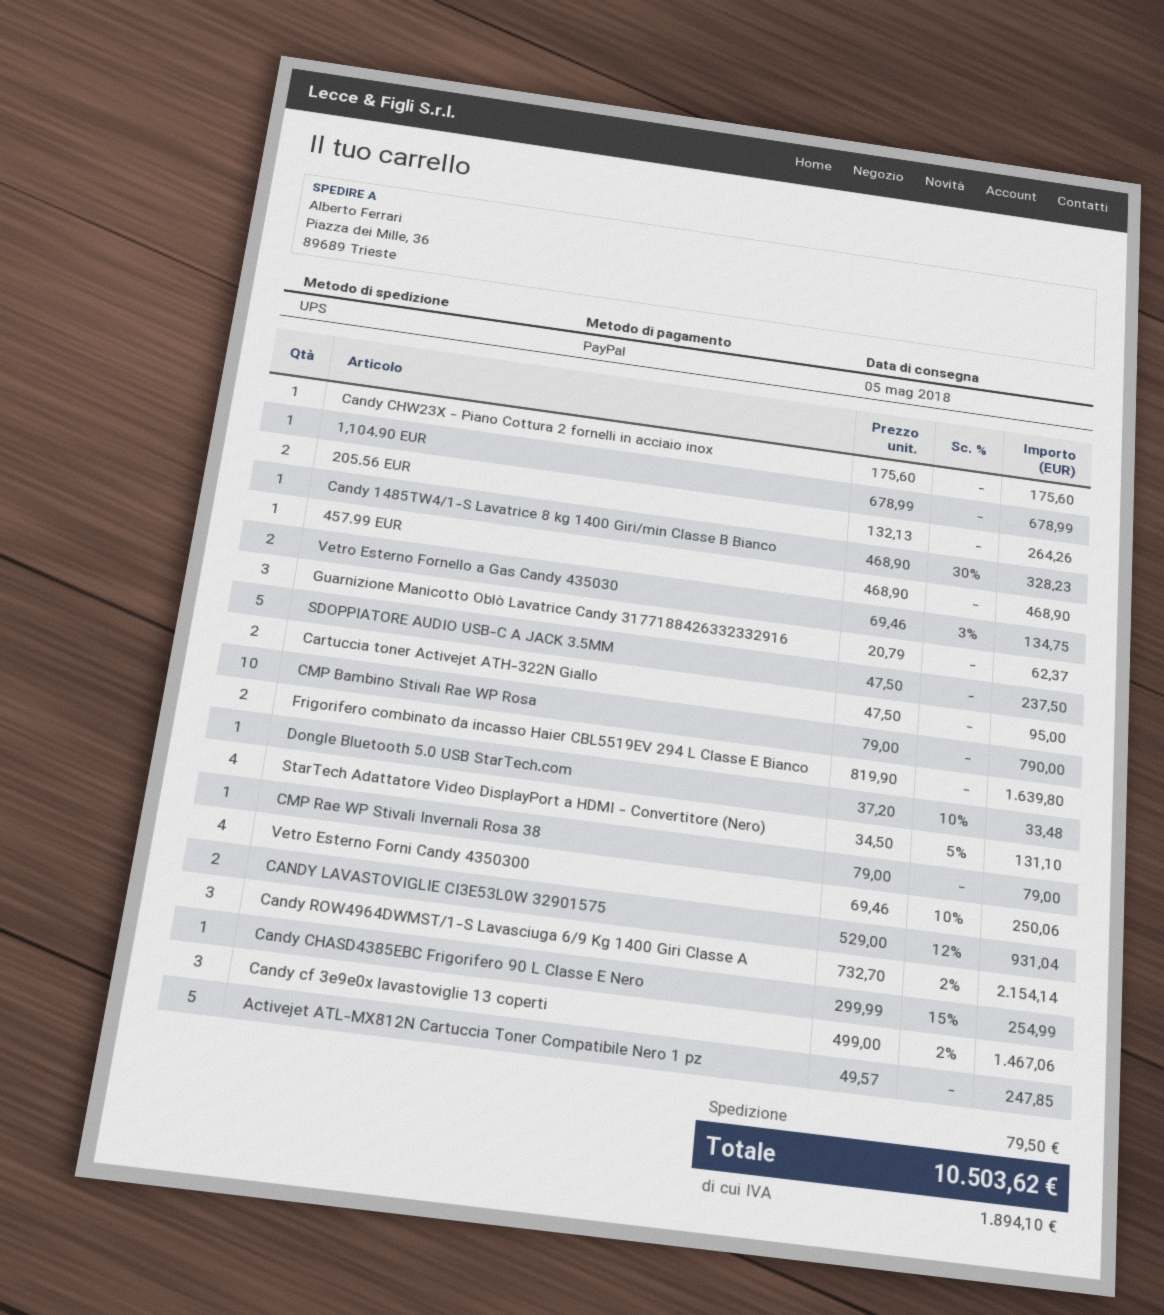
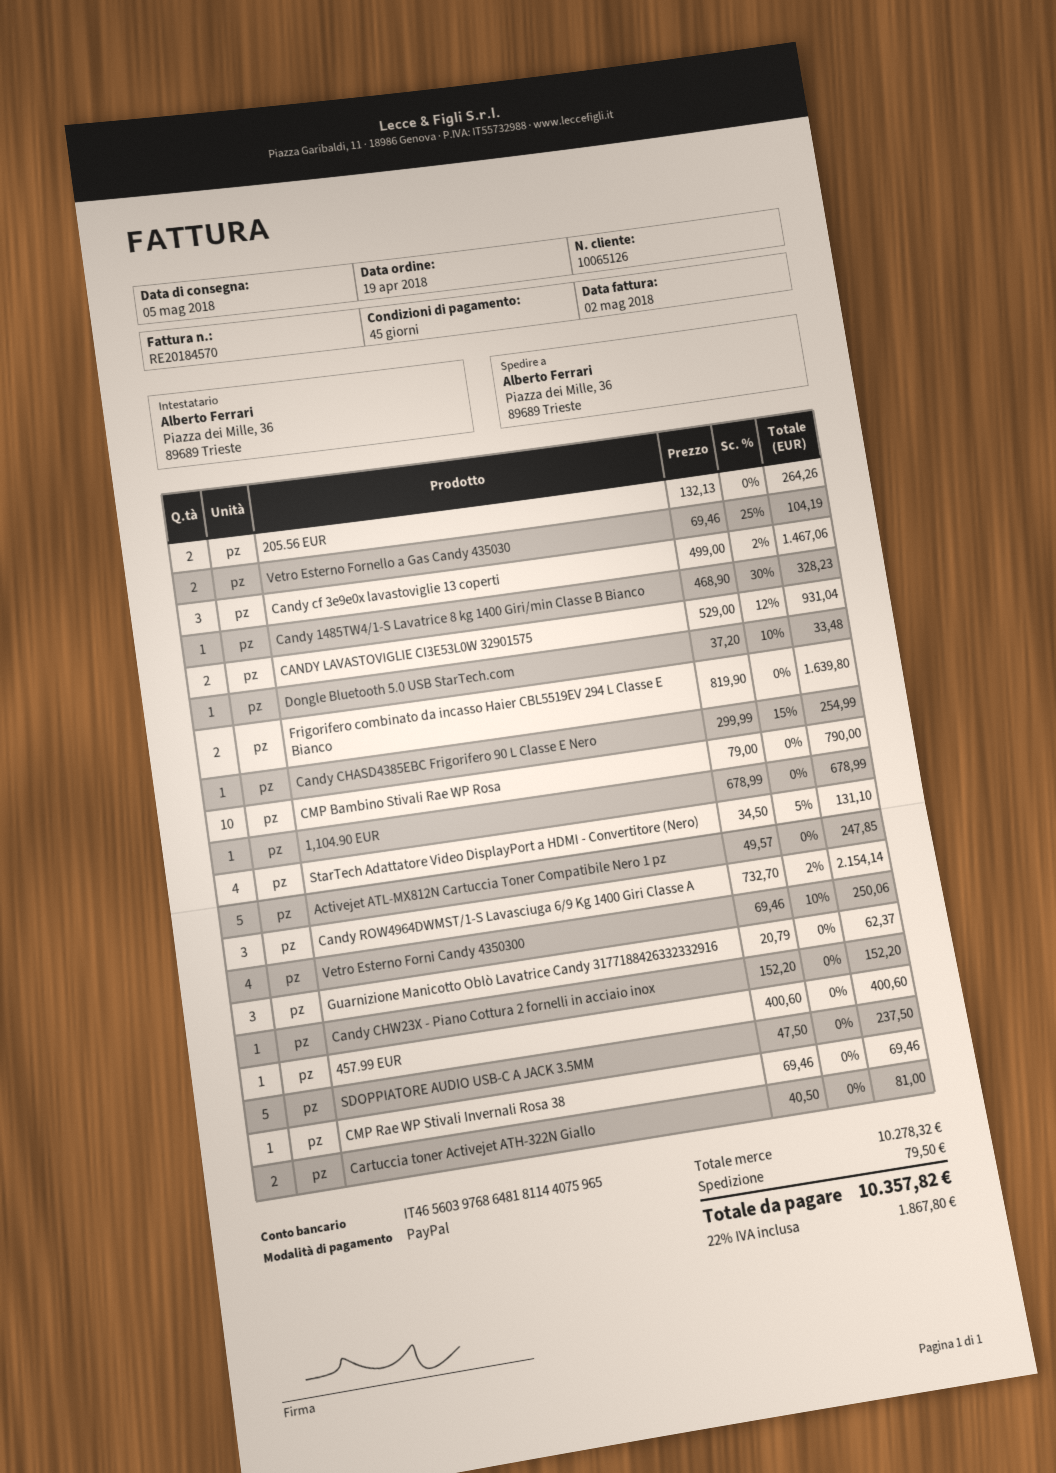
Candy CHW23X - Piano Cottura 2 fornelli in acciaio inox: 1 x 175.60 = 175.60 -> 1 x 152.20 = 152.20
457.99 EUR: 1 x 468.90 = 468.90 -> 1 x 400.60 = 400.60
Vetro Esterno Fornello a Gas Candy 435030: 2 x 69.46 - 3% = 134.75 -> 2 x 69.46 - 25% = 104.19
Cartuccia toner Activejet ATH-322N Giallo: 2 x 47.50 = 95.00 -> 2 x 40.50 = 81.00
CMP Rae WP Stivali Invernali Rosa 38: 1 x 79.00 = 79.00 -> 1 x 69.46 = 69.46
tax: 1894.10 -> 1867.80
total: 10503.62 -> 10357.82

